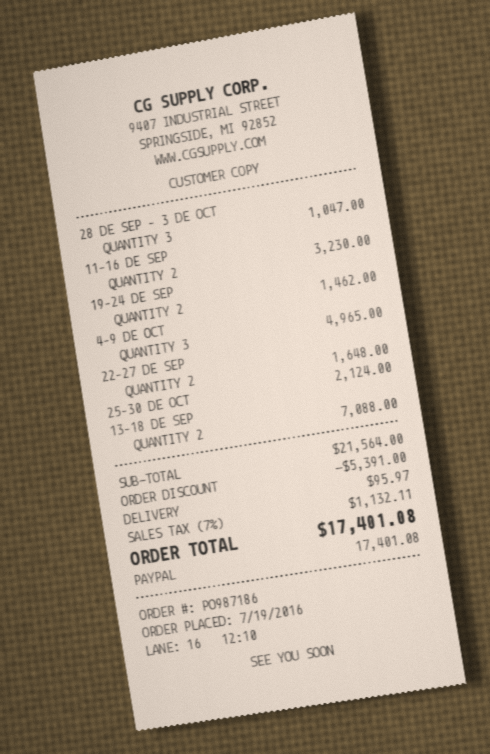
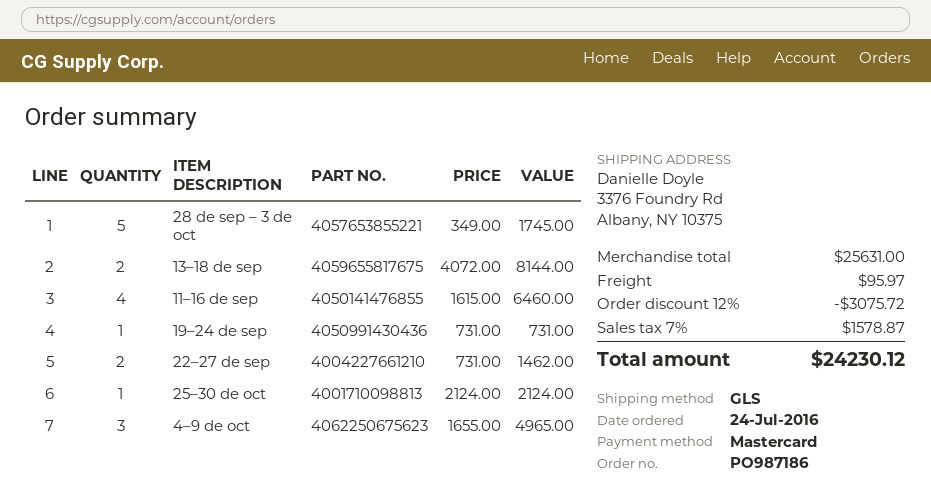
order date: 2016-07-19 -> 2016-07-24
payment method: PayPal -> Mastercard
28 DE SEP – 3 DE OCT: 3 for 1047.00 -> 5 for 1745.00
11–16 DE SEP: 2 for 3230.00 -> 4 for 6460.00
19–24 DE SEP: 2 for 1462.00 -> 1 for 731.00
22–27 DE SEP: 2 for 1648.00 -> 2 for 1462.00
13–18 DE SEP: 2 for 7088.00 -> 2 for 8144.00
subtotal: 21564.00 -> 25631.00
discount: 5391.00 -> 3075.72
tax: 7% = 1132.11 -> 7% = 1578.87
total: 17401.08 -> 24230.12

